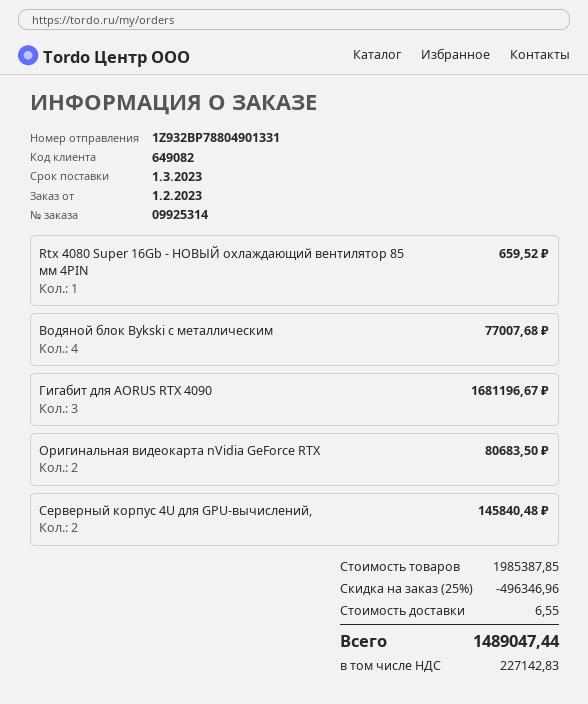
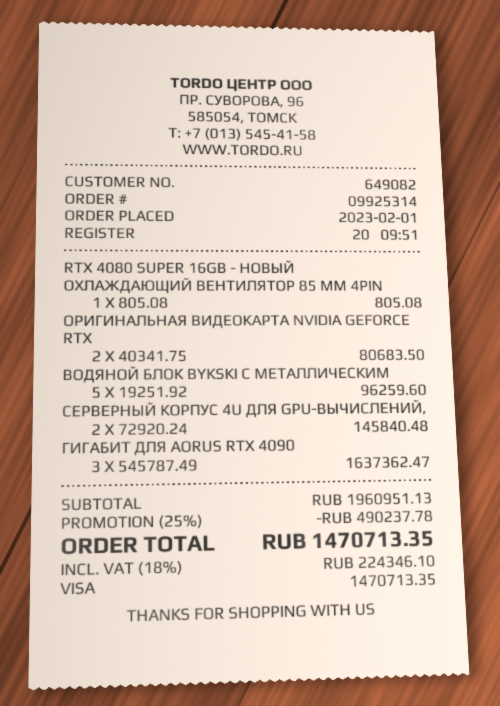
Rtx 4080 Super 16Gb - НОВЫЙ охлаждающий вентилятор 85 мм 4PIN: 1 for 659.52 -> 1 for 805.08
Водяной блок Bykski с металлическим: 4 for 77007.68 -> 5 for 96259.60
Гигабит для AORUS RTX 4090: 3 for 1681196.67 -> 3 for 1637362.47
subtotal: 1985387.85 -> 1960951.13
discount: 25% = 496346.96 -> 25% = 490237.78
shipping: 6.55 -> none
tax: 227142.83 -> 224346.10
total: 1489047.44 -> 1470713.35

